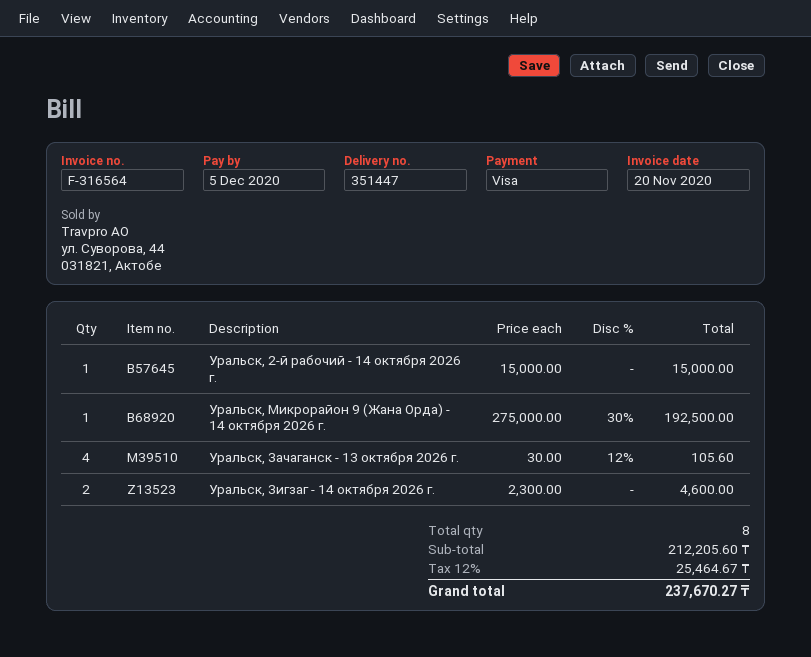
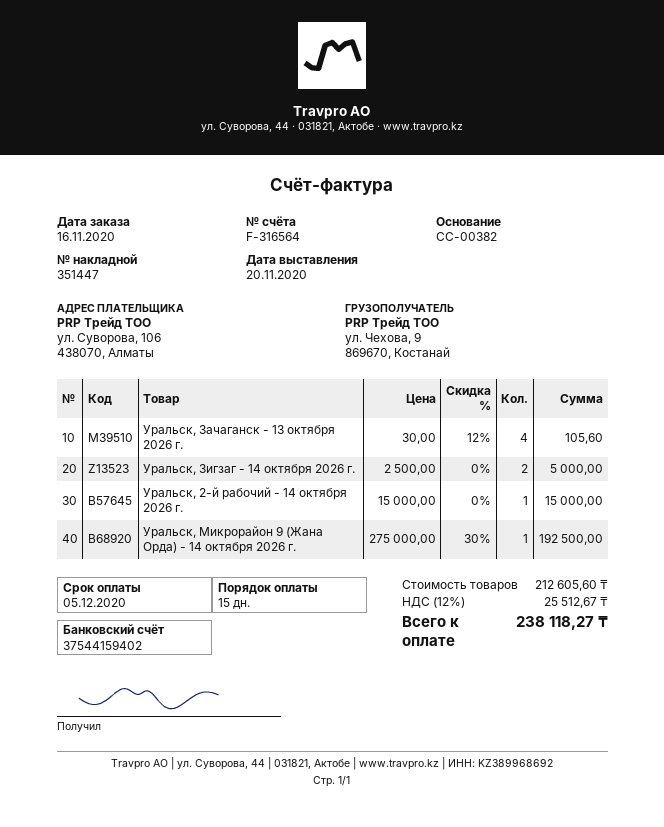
Уральск, Зигзаг - 14 октября 2026 г.: 2 x 2300.00 = 4600.00 -> 2 x 2500.00 = 5000.00
subtotal: 212205.60 -> 212605.60
tax: 12% = 25464.67 -> 12% = 25512.67
total: 237670.27 -> 238118.27

